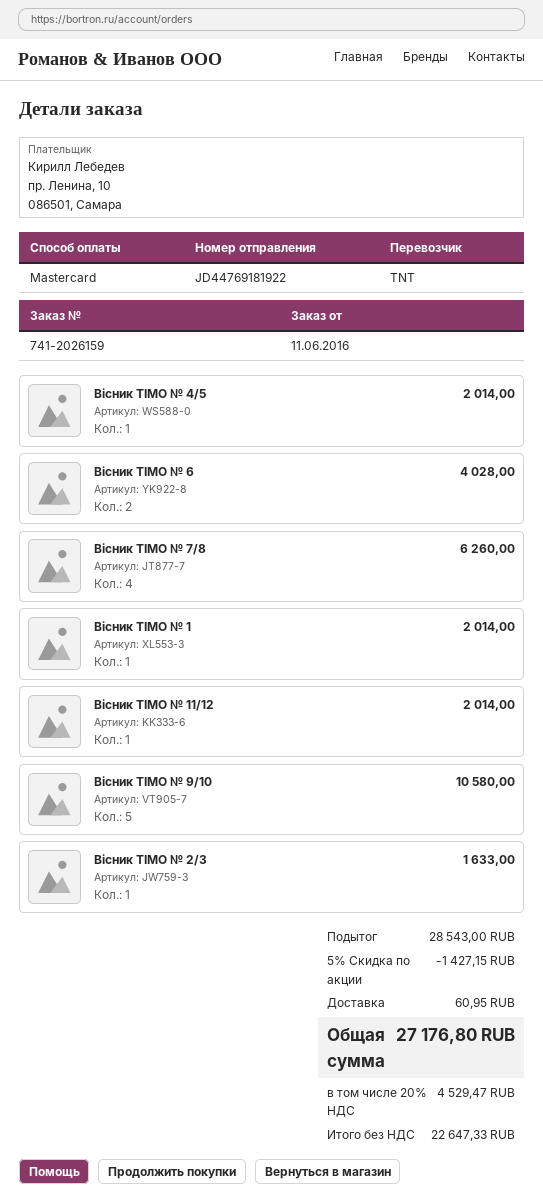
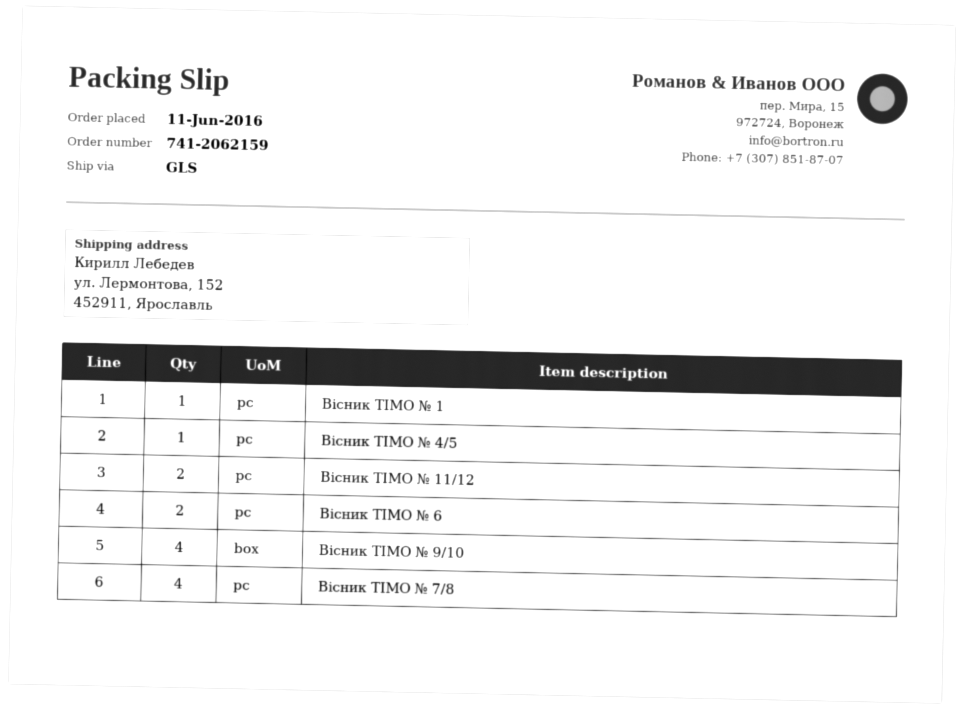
order number: 741-2026159 -> 741-2062159
shipping method: TNT -> GLS
Вісник ТІМО № 11/12: 1 -> 2
Вісник ТІМО № 9/10: 5 -> 4
Вісник ТІМО № 2/3: 1 -> none

